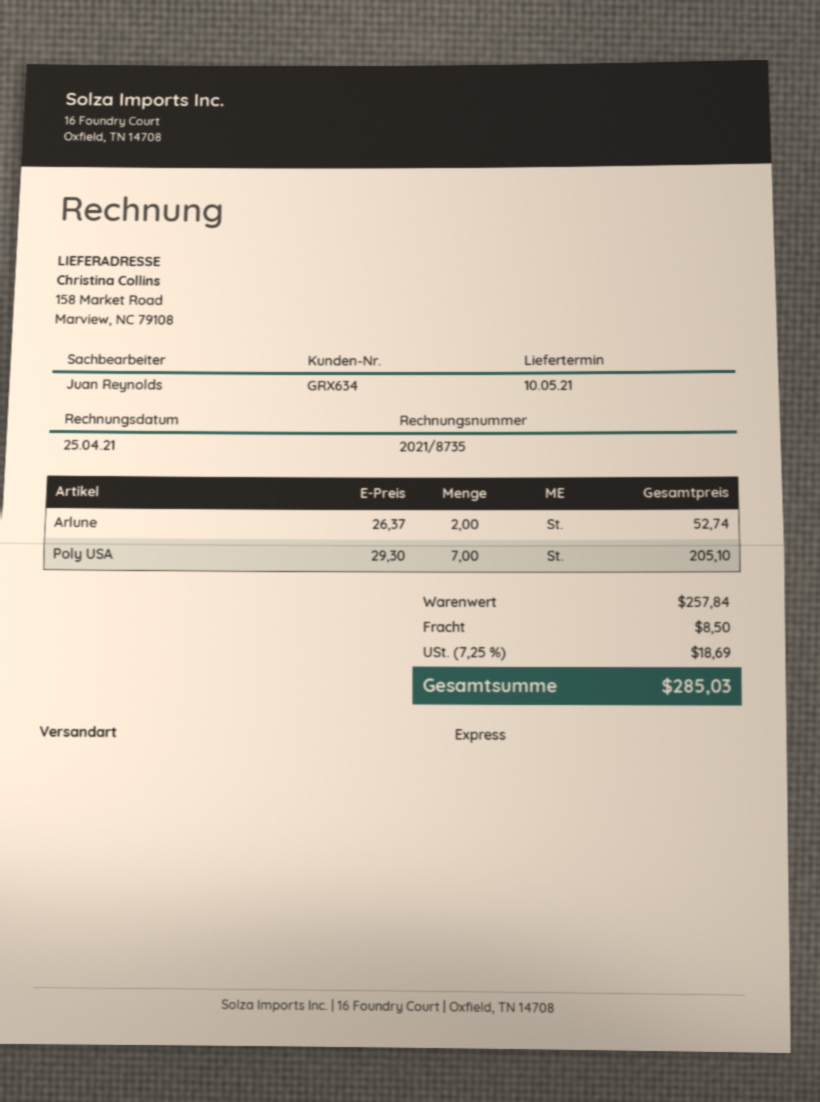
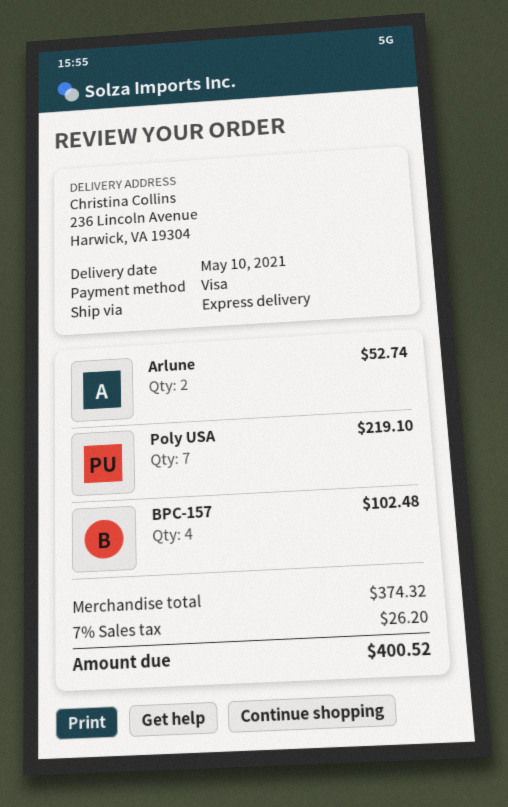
ship to: 158 Market Road, Marview, NC 79108 -> 236 Lincoln Avenue, Harwick, VA 19304
Poly USA: 7 for 205.10 -> 7 for 219.10
BPC-157: none -> 4 for 102.48
subtotal: 257.84 -> 374.32
shipping: 8.50 -> none
tax: 7.25% = 18.69 -> 7% = 26.20
total: 285.03 -> 400.52

